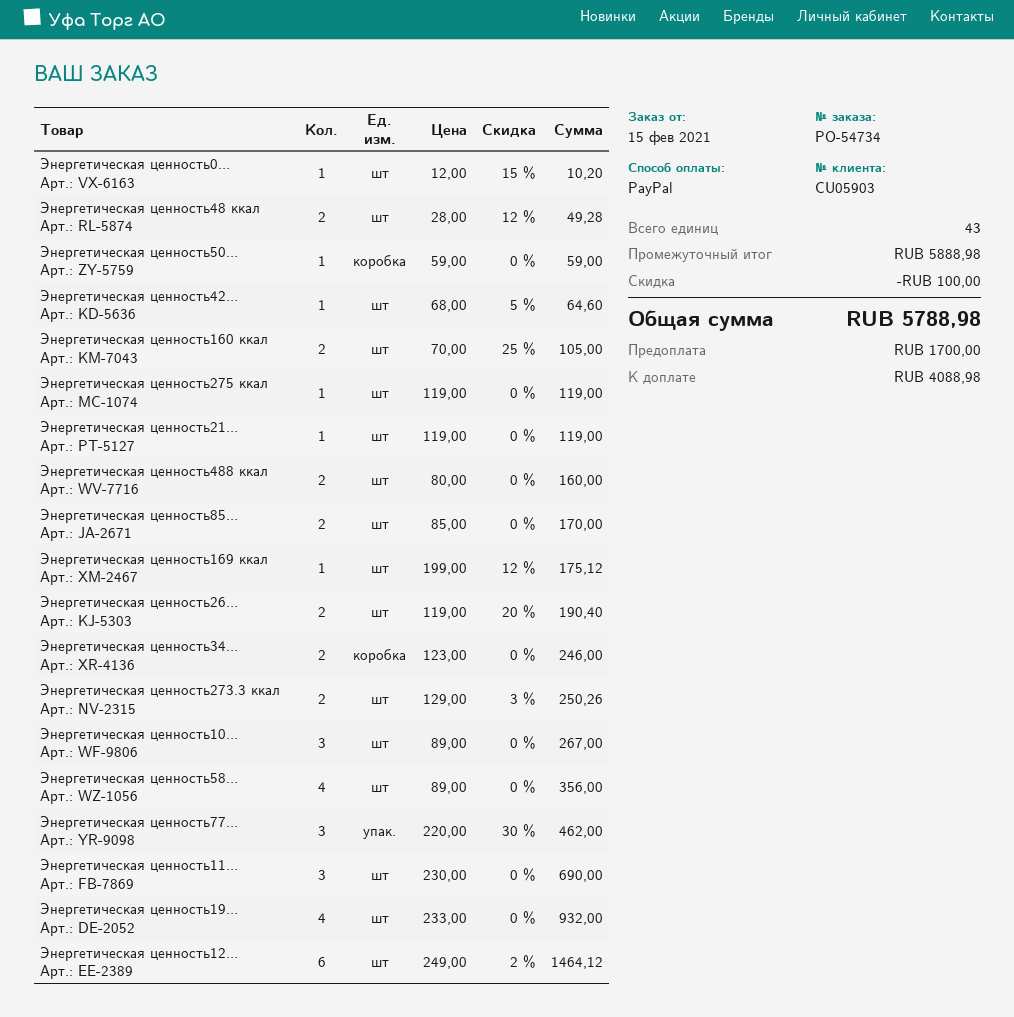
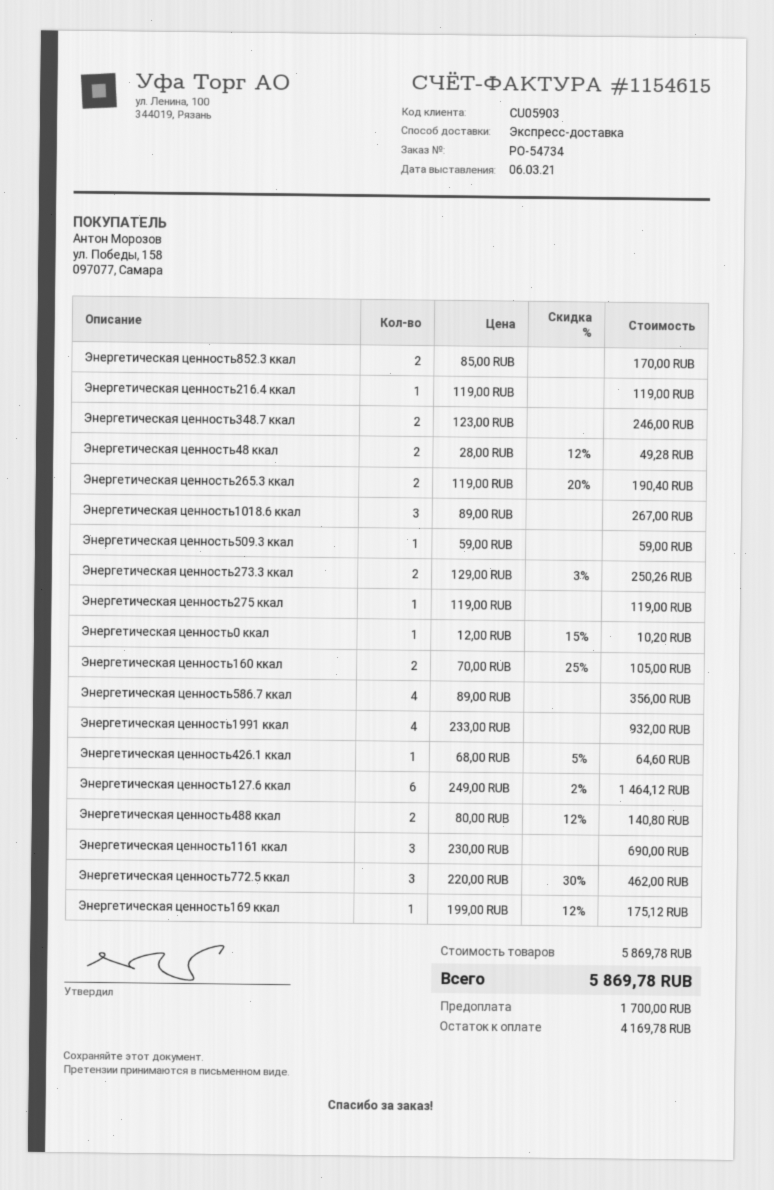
Энергетическая ценность488 ккал: 2 x 80.00 = 160.00 -> 2 x 80.00 - 12% = 140.80
subtotal: 5888.98 -> 5869.78
discount: 100.00 -> none
total: 5788.98 -> 5869.78
balance: 4088.98 -> 4169.78

